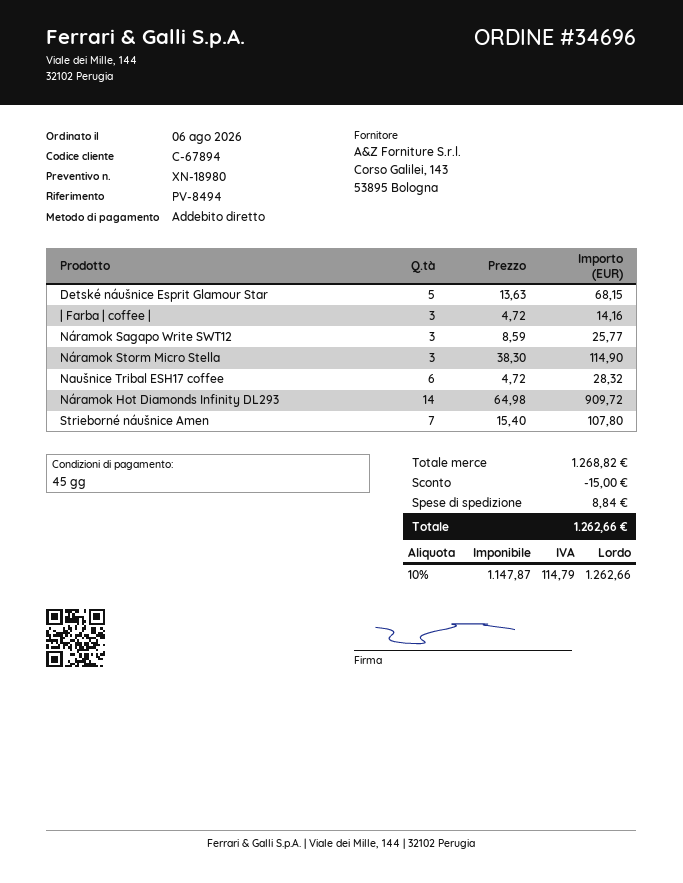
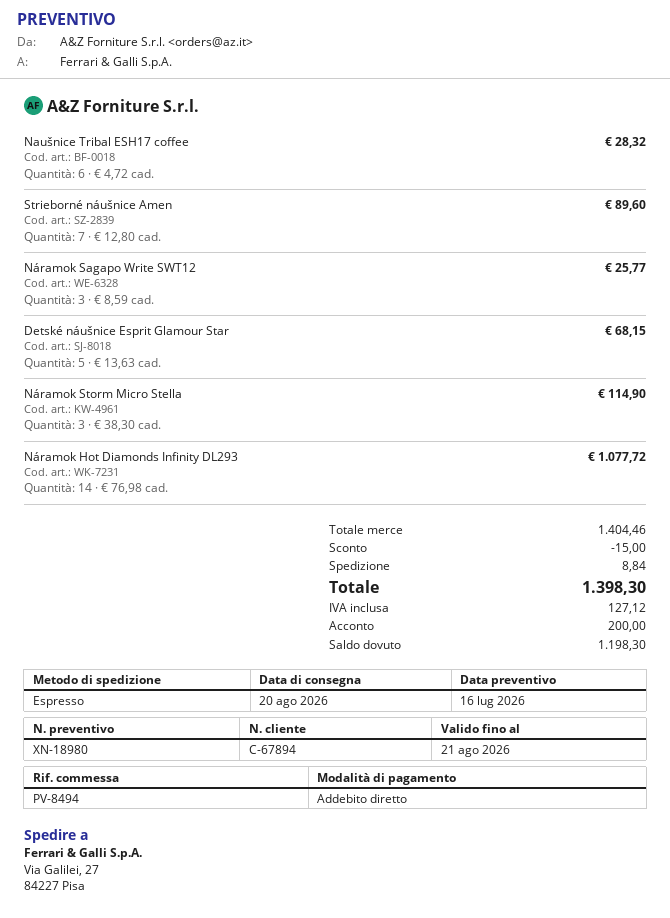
| Farba | coffee |: 3 x 4.72 = 14.16 -> none
Náramok Hot Diamonds Infinity DL293: 14 x 64.98 = 909.72 -> 14 x 76.98 = 1077.72
Strieborné náušnice Amen: 7 x 15.40 = 107.80 -> 7 x 12.80 = 89.60
subtotal: 1268.82 -> 1404.46
tax: 114.79 -> 127.12
total: 1262.66 -> 1398.30

